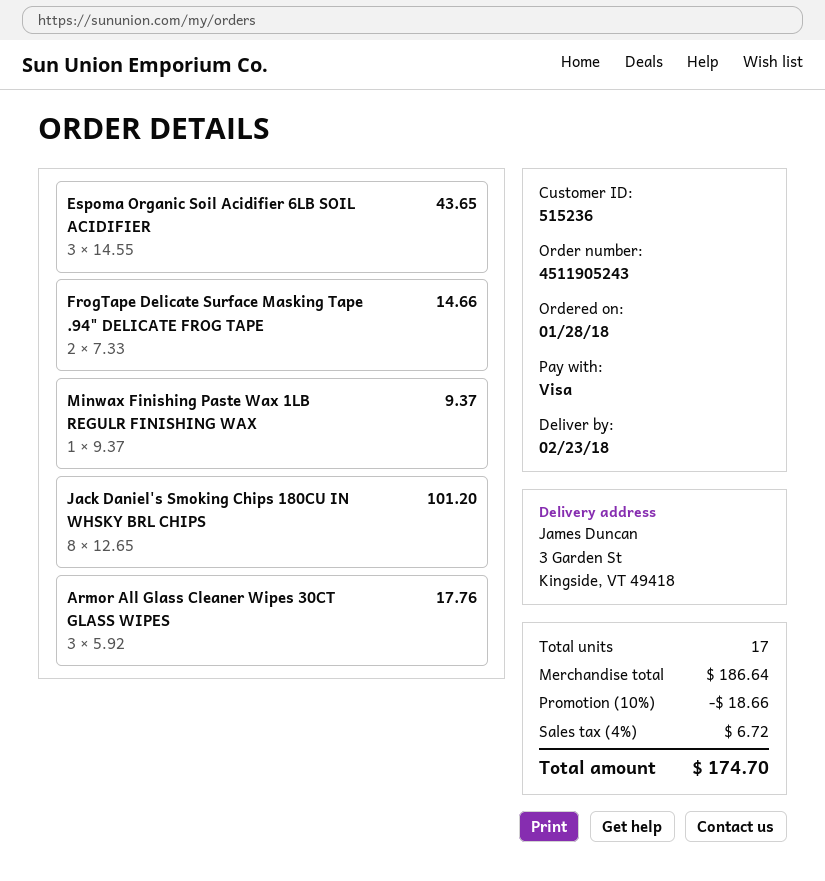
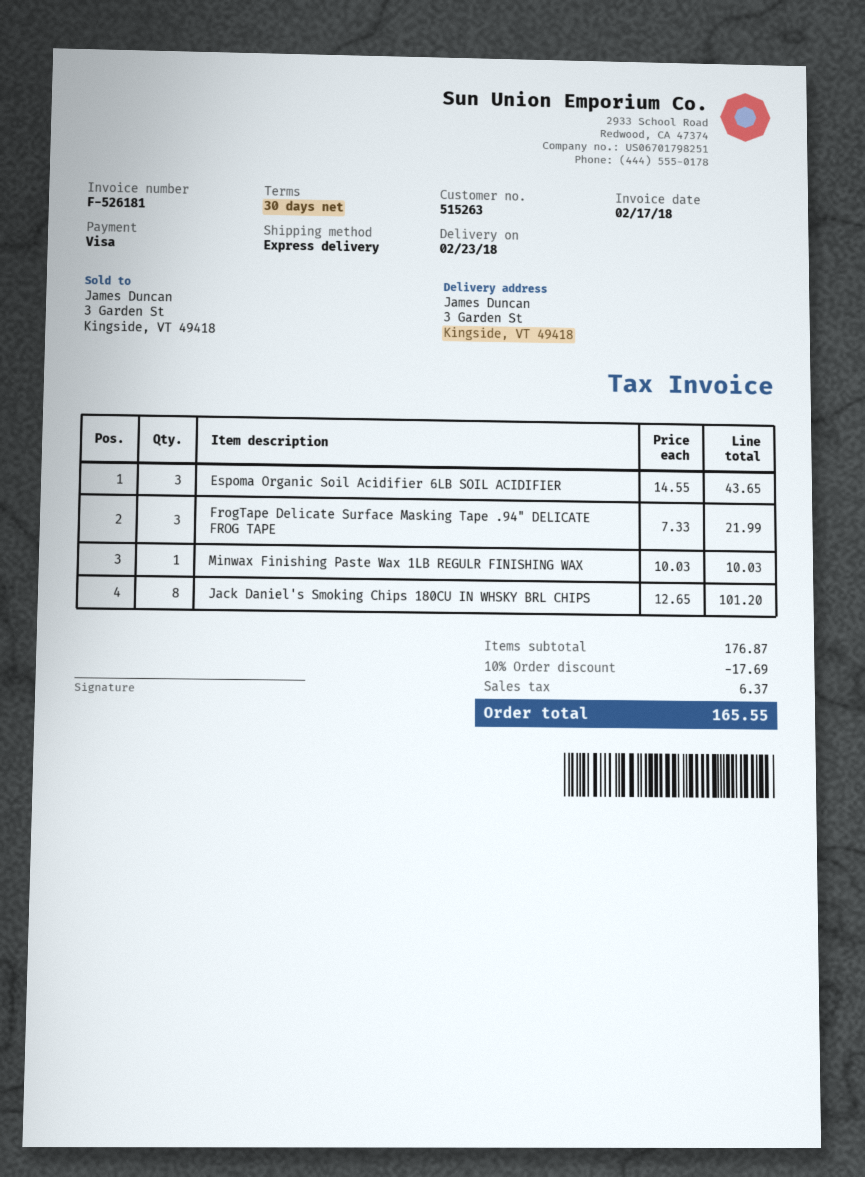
customer number: 515236 -> 515263
FrogTape Delicate Surface Masking Tape .94" DELICATE FROG TAPE: 2 x 7.33 = 14.66 -> 3 x 7.33 = 21.99
Minwax Finishing Paste Wax 1LB REGULR FINISHING WAX: 1 x 9.37 = 9.37 -> 1 x 10.03 = 10.03
Armor All Glass Cleaner Wipes 30CT GLASS WIPES: 3 x 5.92 = 17.76 -> none
subtotal: 186.64 -> 176.87
discount: 10% = 18.66 -> 10% = 17.69
tax: 6.72 -> 6.37
total: 174.70 -> 165.55

